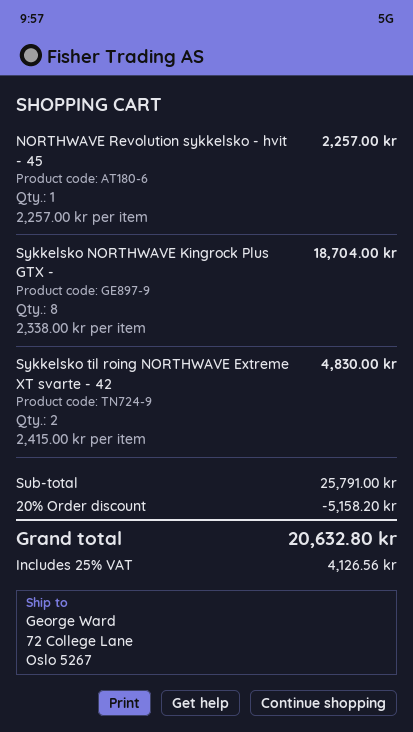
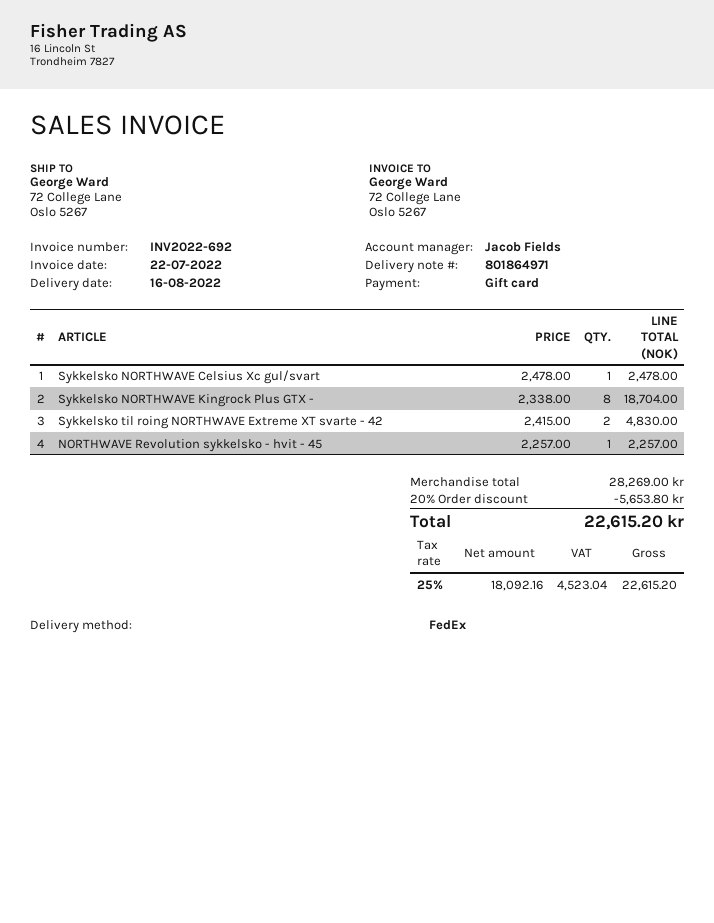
Sykkelsko NORTHWAVE Celsius Xc gul/svart: none -> 1 x 2478.00 = 2478.00
subtotal: 25791.00 -> 28269.00
discount: 20% = 5158.20 -> 20% = 5653.80
tax: 25% = 4126.56 -> 25% = 4523.04
total: 20632.80 -> 22615.20

